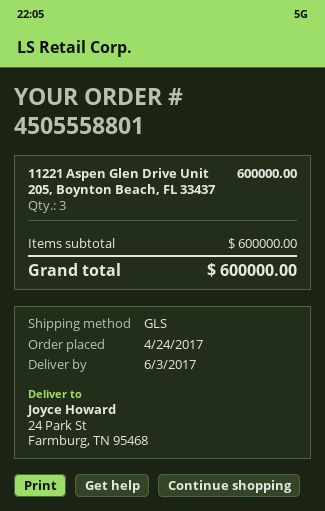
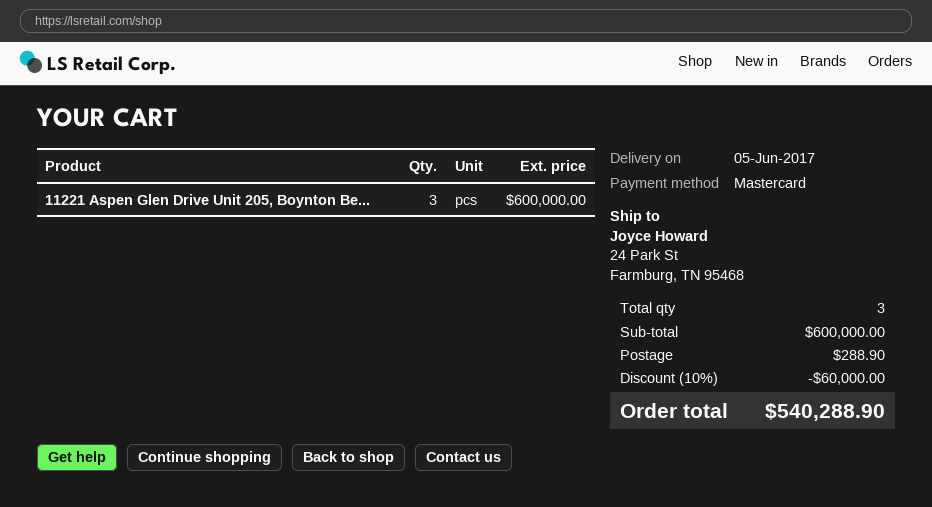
delivery date: 2017-06-03 -> 2017-06-05
discount: none -> 10% = 60000.00
shipping: none -> 288.90
total: 600000.00 -> 540288.90

